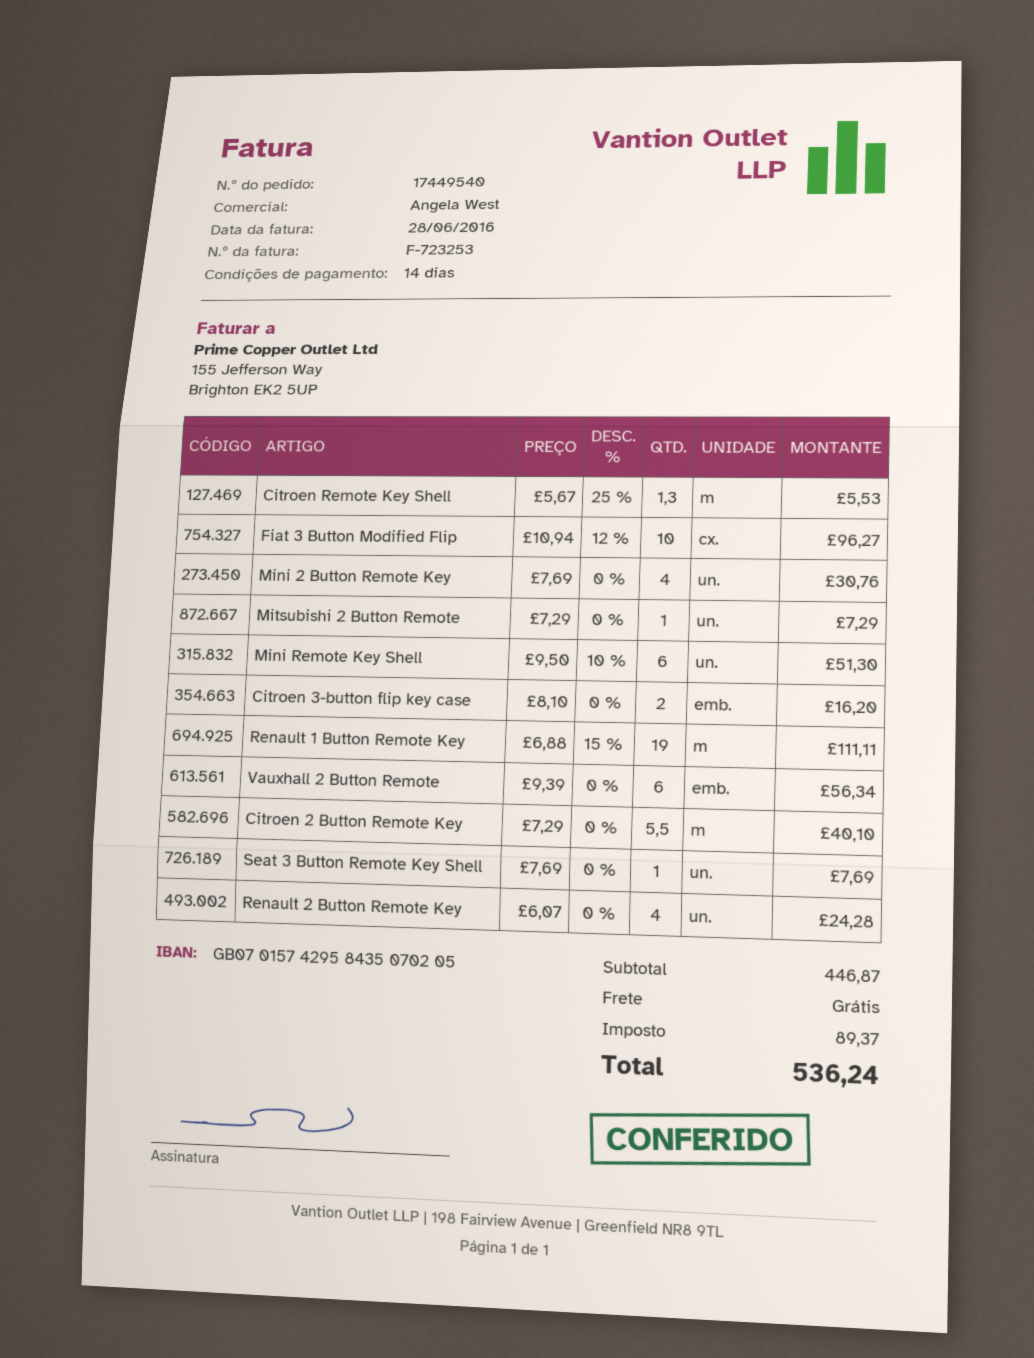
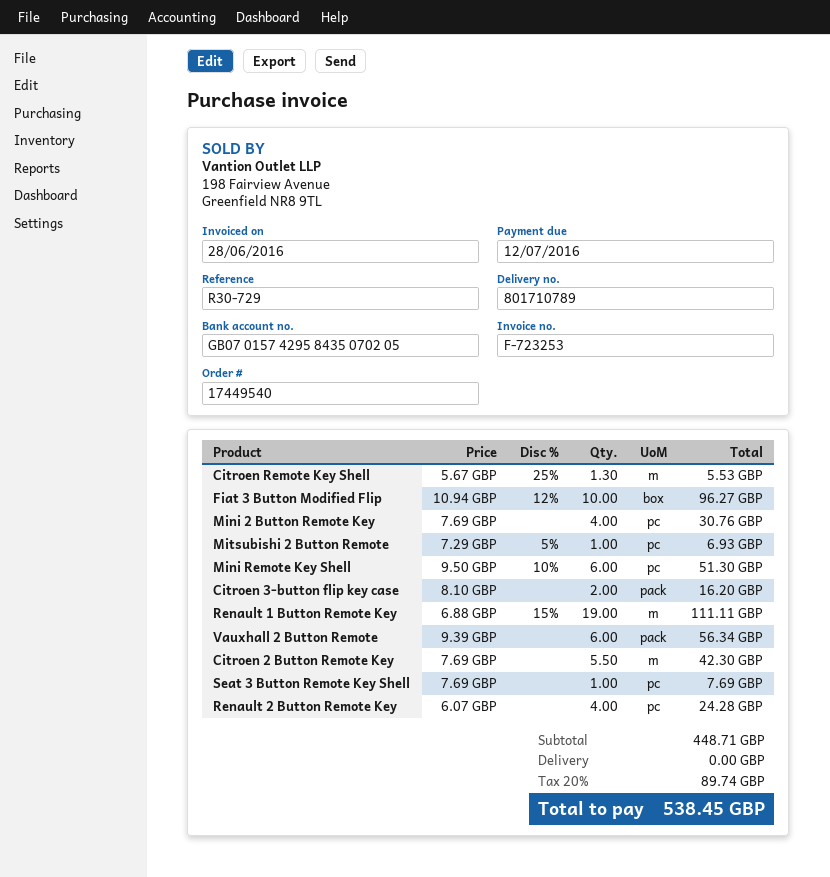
Mitsubishi 2 Button Remote: 1 x 7.29 = 7.29 -> 1 x 7.29 - 5% = 6.93
Citroen 2 Button Remote Key: 5.5 x 7.29 = 40.10 -> 5.5 x 7.69 = 42.30
subtotal: 446.87 -> 448.71
tax: 89.37 -> 89.74
total: 536.24 -> 538.45

